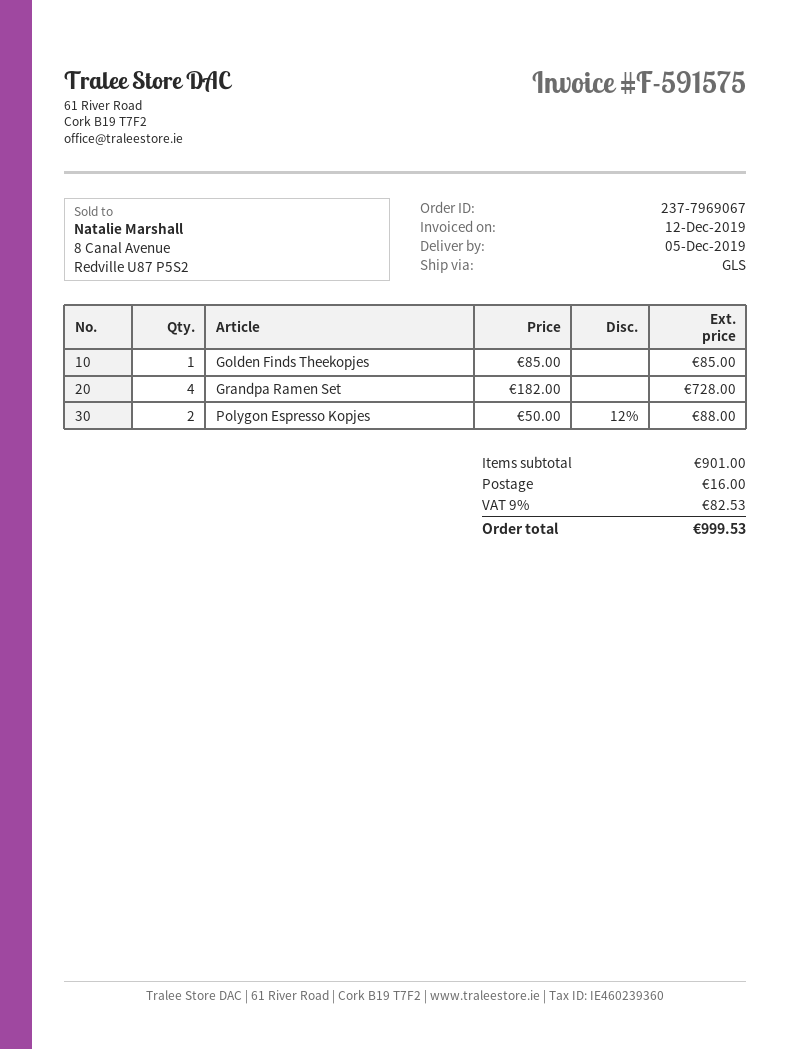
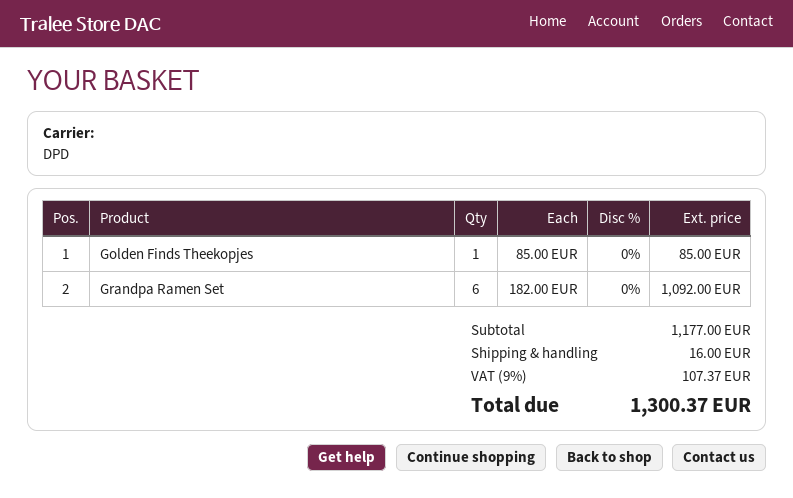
shipping method: GLS -> DPD
Grandpa Ramen Set: 4 x 182.00 = 728.00 -> 6 x 182.00 = 1092.00
Polygon Espresso Kopjes: 2 x 50.00 - 12% = 88.00 -> none
subtotal: 901.00 -> 1177.00
tax: 9% = 82.53 -> 9% = 107.37
total: 999.53 -> 1300.37

